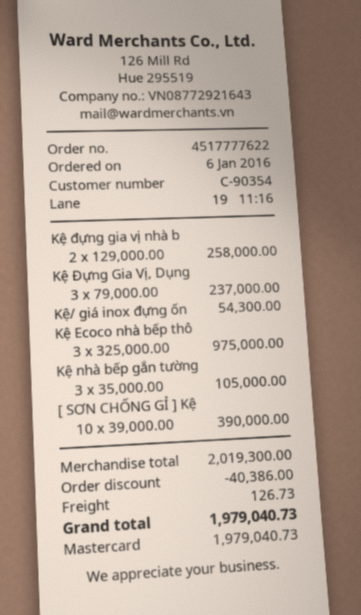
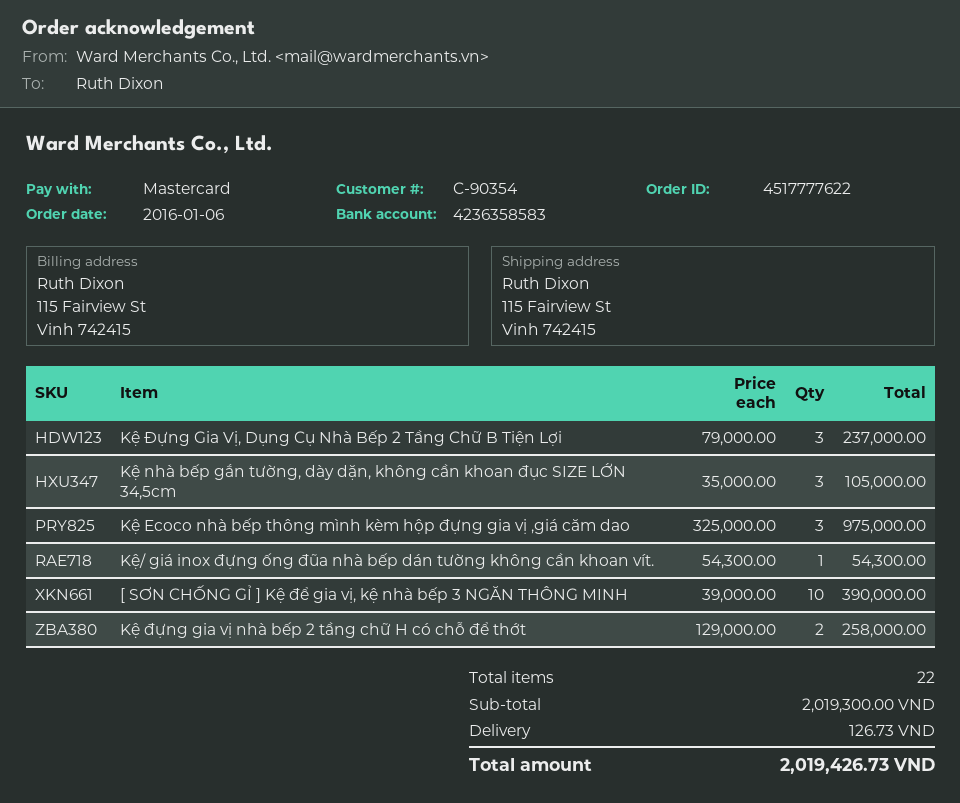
discount: 40386.00 -> none
total: 1979040.73 -> 2019426.73

